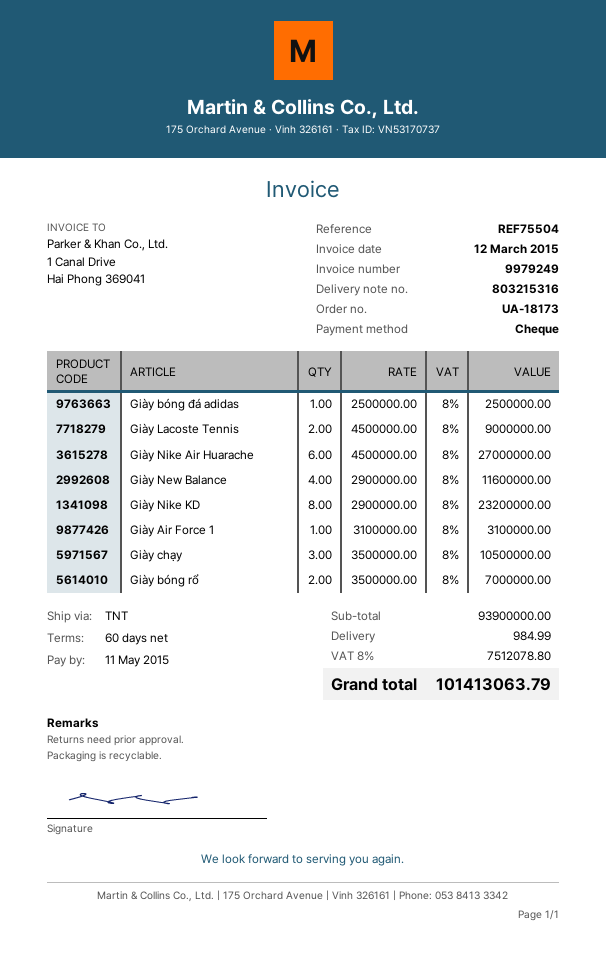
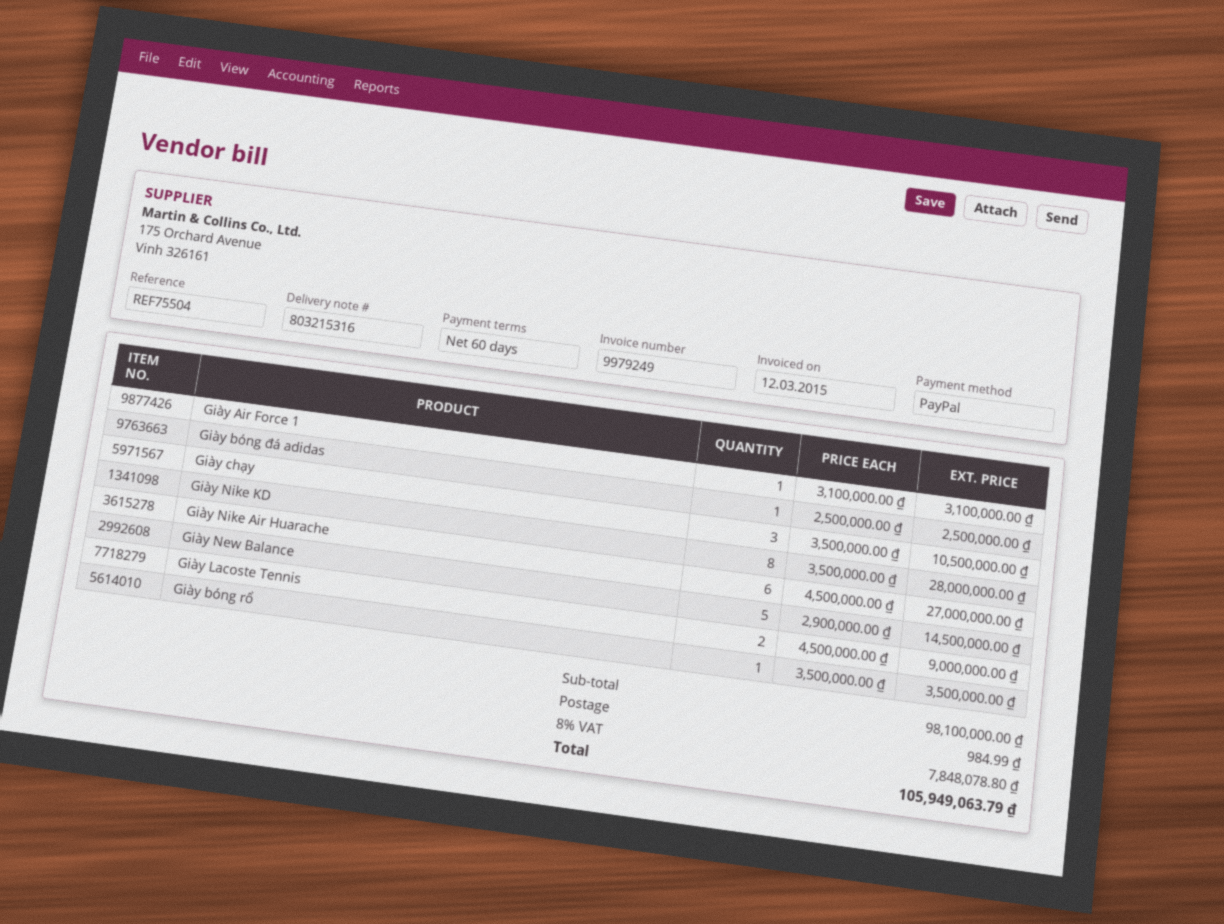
payment method: cheque -> PayPal
Giày New Balance: 4 x 2900000.00 = 11600000.00 -> 5 x 2900000.00 = 14500000.00
Giày Nike KD: 8 x 2900000.00 = 23200000.00 -> 8 x 3500000.00 = 28000000.00
Giày bóng rổ: 2 x 3500000.00 = 7000000.00 -> 1 x 3500000.00 = 3500000.00
subtotal: 93900000.00 -> 98100000.00
tax: 8% = 7512078.80 -> 8% = 7848078.80
total: 101413063.79 -> 105949063.79

